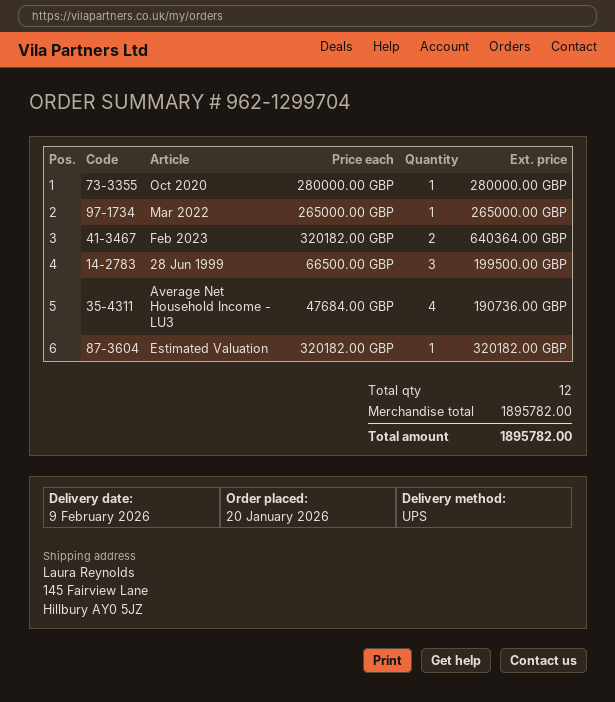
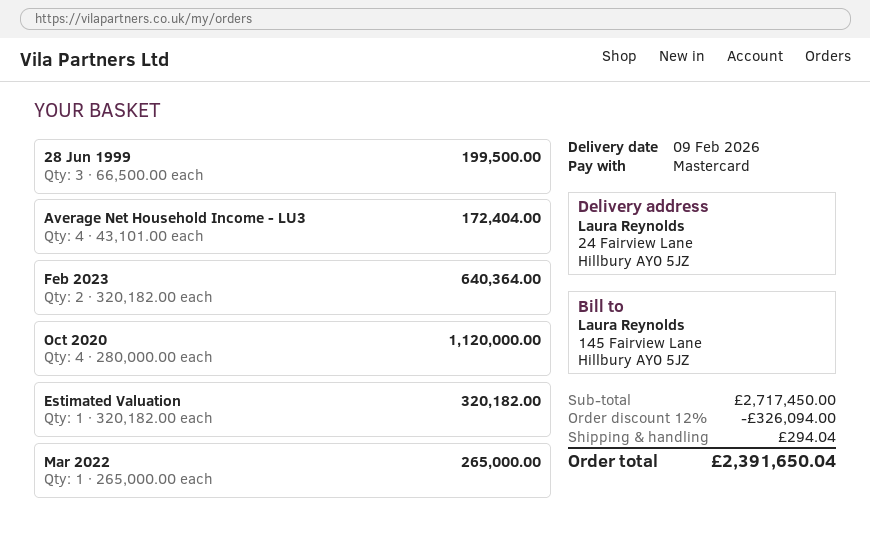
ship to: 145 Fairview Lane, Hillbury AY0 5JZ -> 24 Fairview Lane, Hillbury AY0 5JZ
Oct 2020: 1 x 280000.00 = 280000.00 -> 4 x 280000.00 = 1120000.00
Average Net Household Income - LU3: 4 x 47684.00 = 190736.00 -> 4 x 43101.00 = 172404.00
subtotal: 1895782.00 -> 2717450.00
discount: none -> 12% = 326094.00
shipping: none -> 294.04
total: 1895782.00 -> 2391650.04

